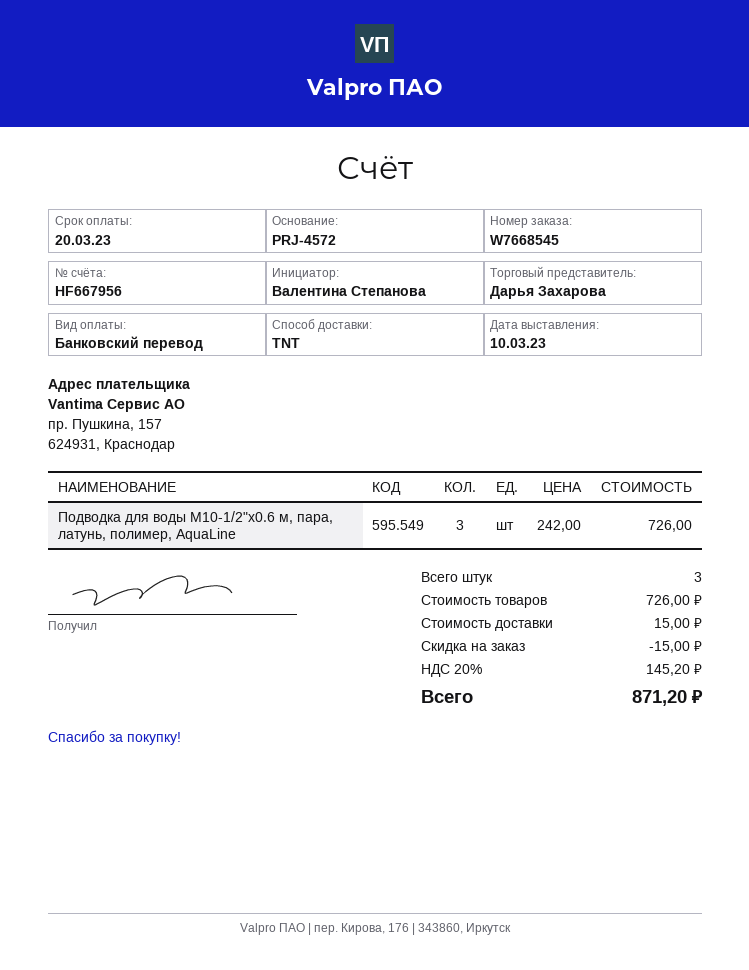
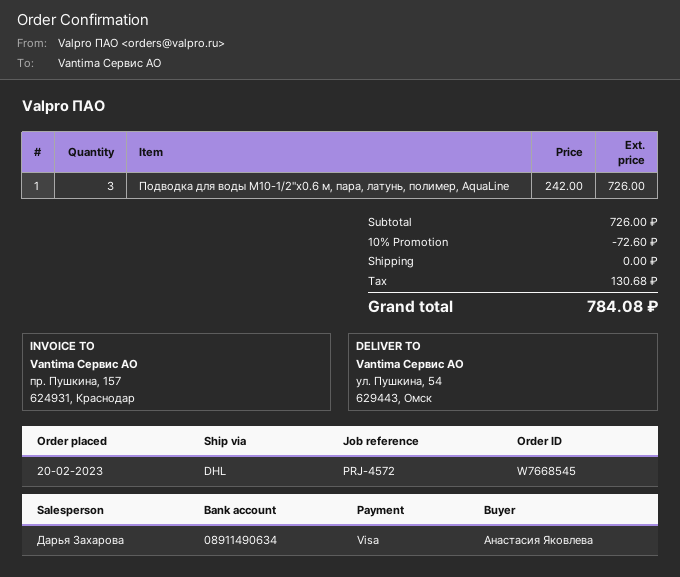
ordered by: Валентина Степанова -> Анастасия Яковлева
payment method: bank transfer -> Visa
shipping method: TNT -> DHL
discount: 15.00 -> 72.60
shipping: 15.00 -> 0.00
tax: 145.20 -> 130.68
total: 871.20 -> 784.08

